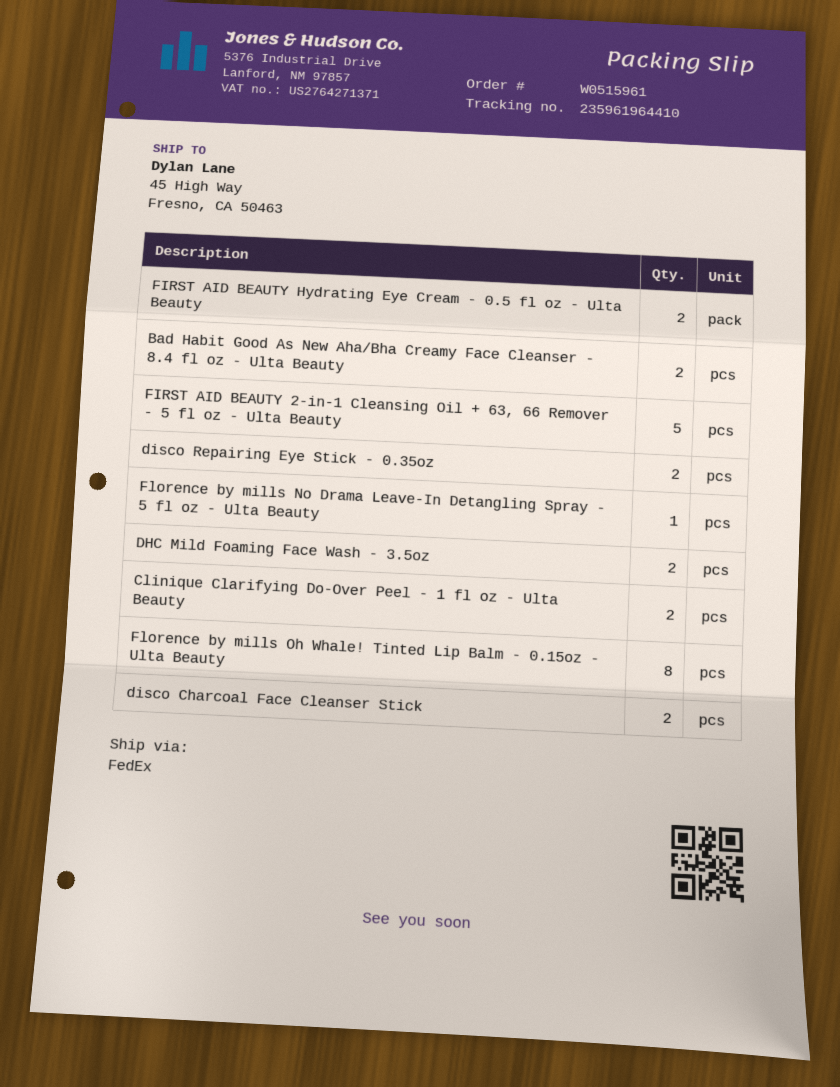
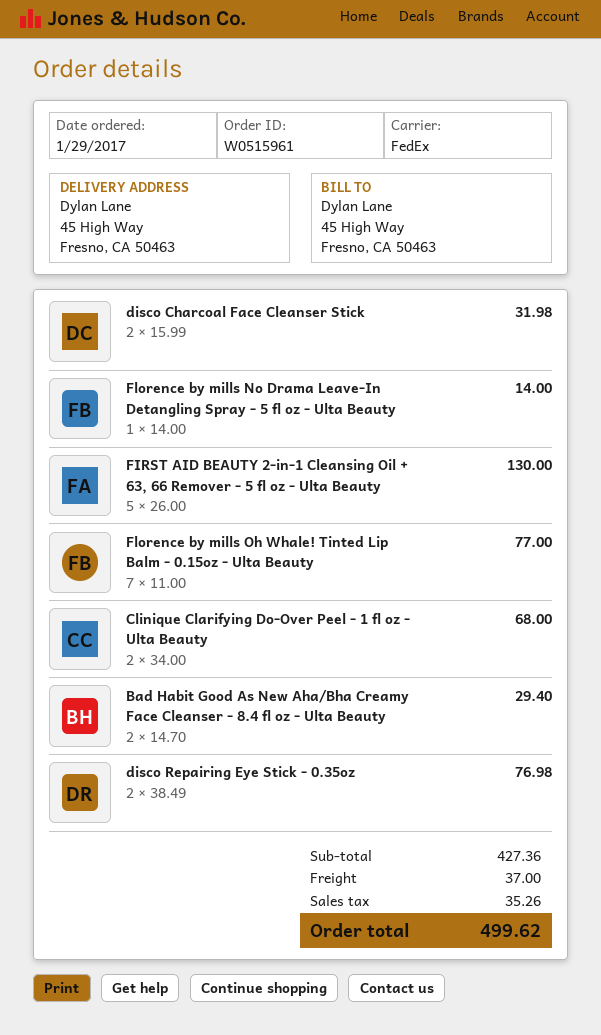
FIRST AID BEAUTY Hydrating Eye Cream - 0.5 fl oz - Ulta Beauty: 2 -> none
DHC Mild Foaming Face Wash - 3.5oz: 2 -> none
Florence by mills Oh Whale! Tinted Lip Balm - 0.15oz - Ulta Beauty: 8 -> 7

